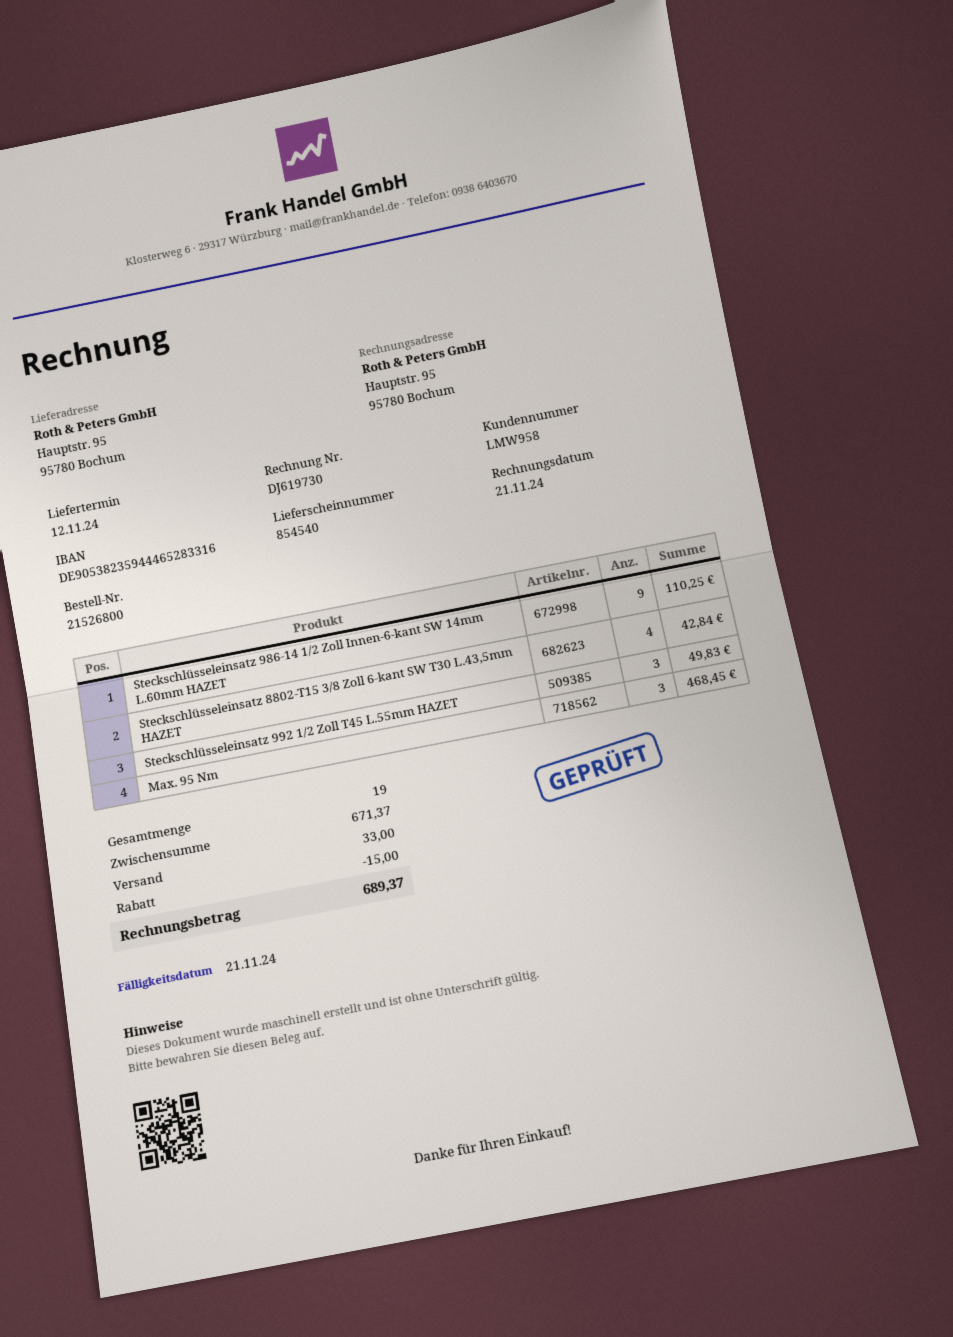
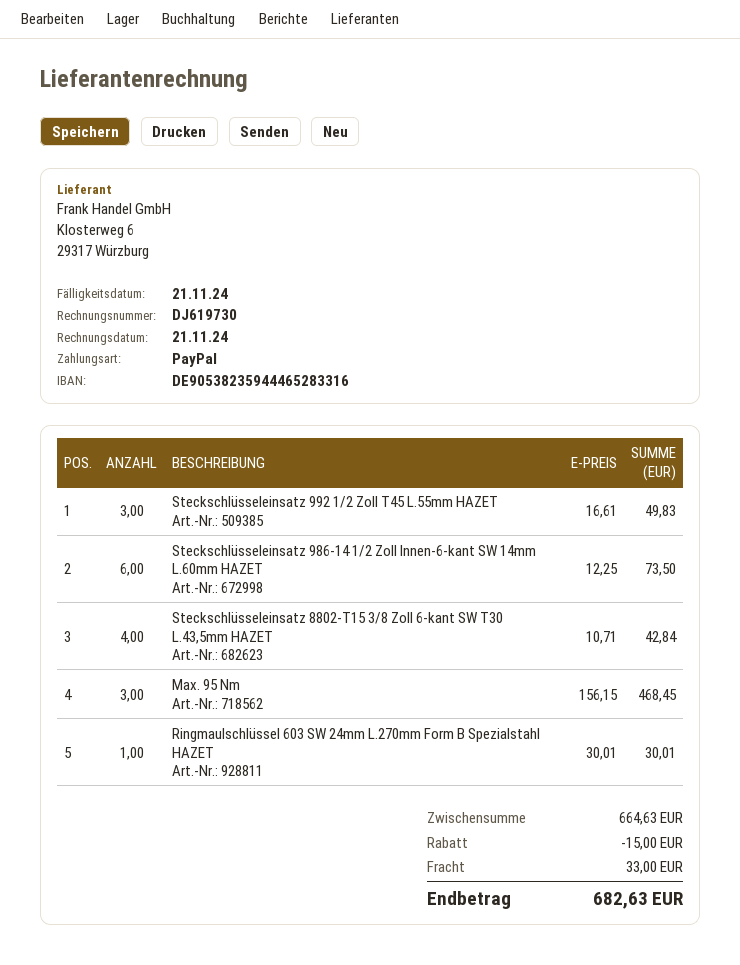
Steckschlüsseleinsatz 986-14 1/2 Zoll Innen-6-kant SW 14mm L.60mm HAZET: 9 for 110.25 -> 6 for 73.50
Ringmaulschlüssel 603 SW 24mm L.270mm Form B Spezialstahl HAZET: none -> 1 for 30.01
subtotal: 671.37 -> 664.63
total: 689.37 -> 682.63

